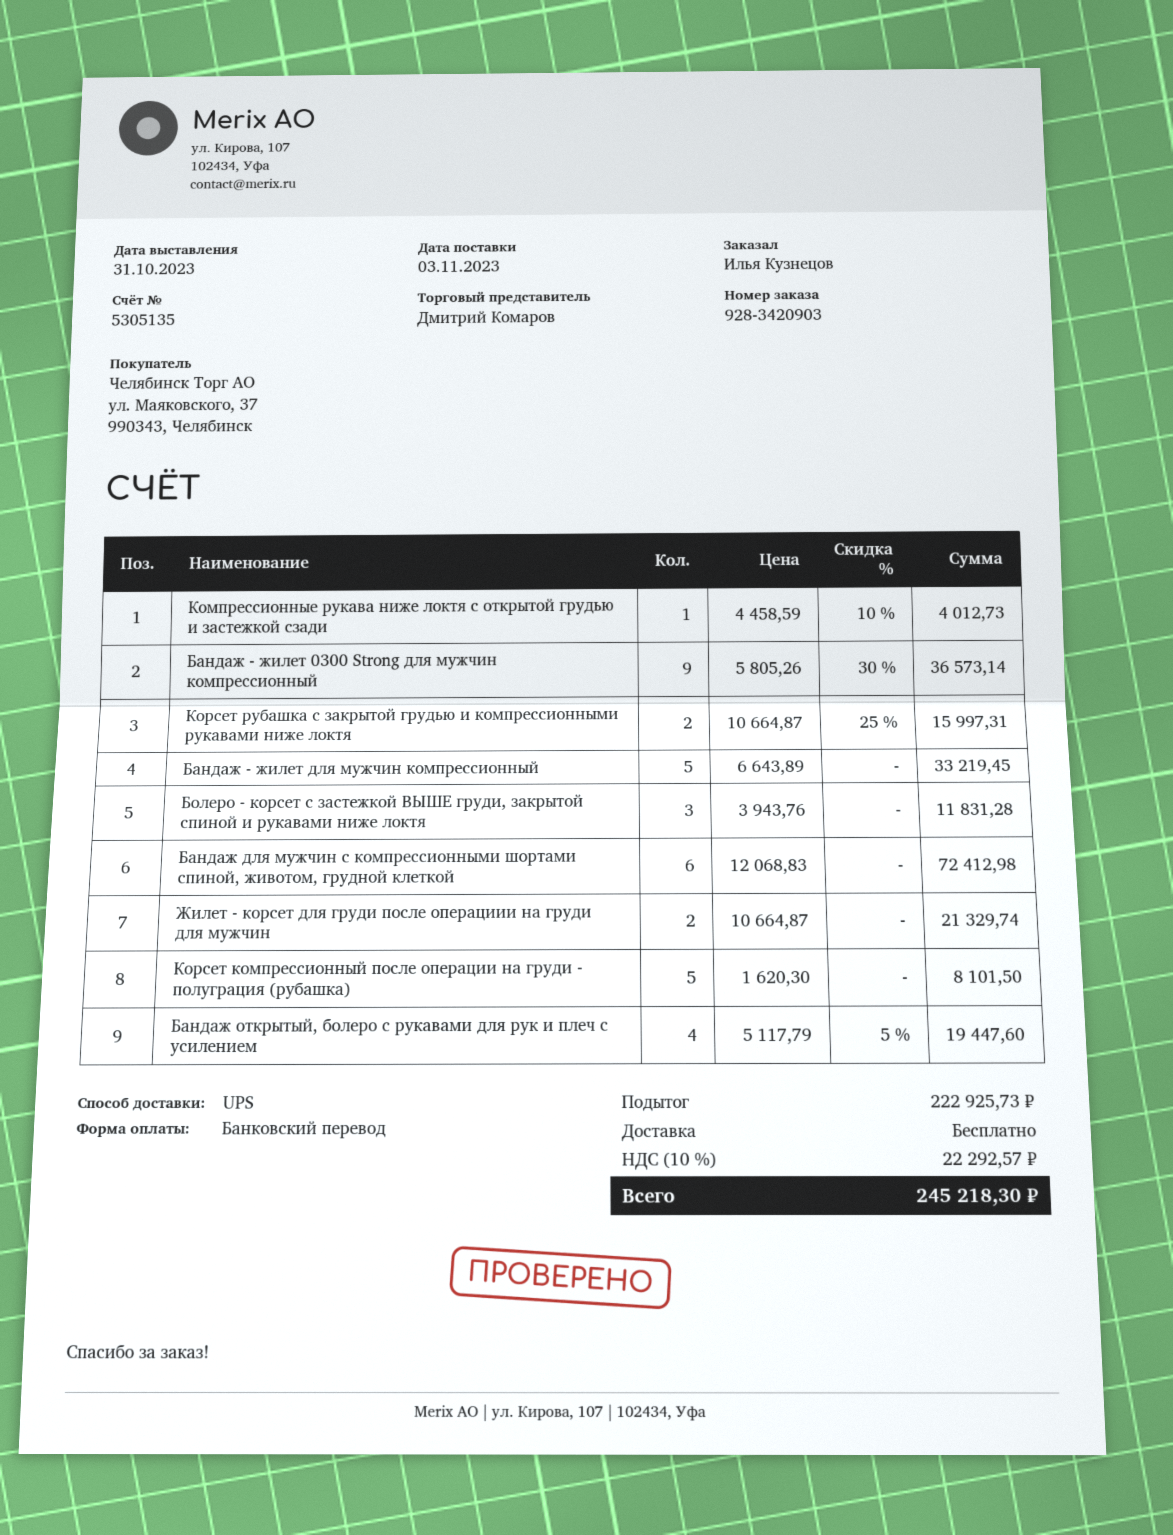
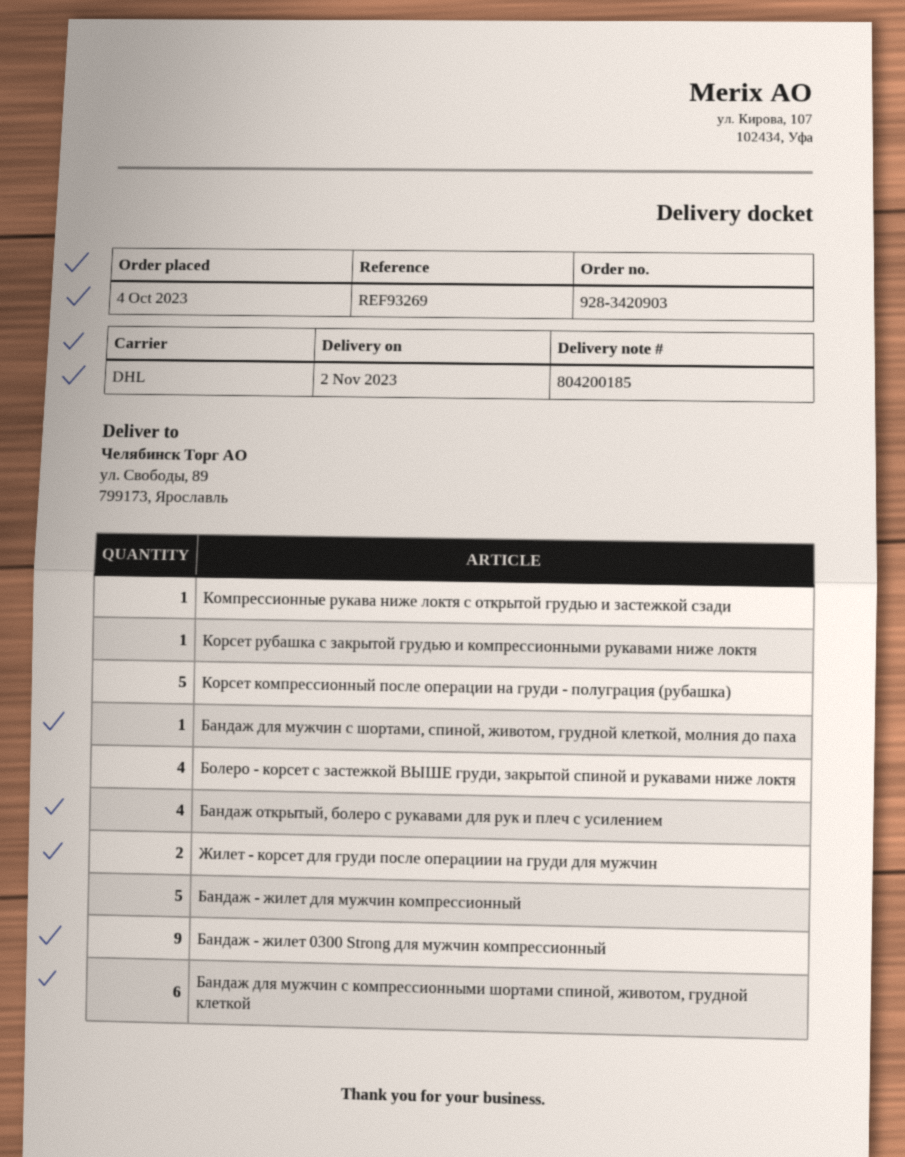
delivery date: 2023-11-03 -> 2023-11-02
shipping method: UPS -> DHL
Корсет рубашка с закрытой грудью и компрессионными рукавами ниже локтя: 2 -> 1
Болеро - корсет с застежкой ВЫШЕ груди, закрытой спиной и рукавами ниже локтя: 3 -> 4
Бандаж для мужчин с шортами, спиной, животом, грудной клеткой, молния до паха: none -> 1

